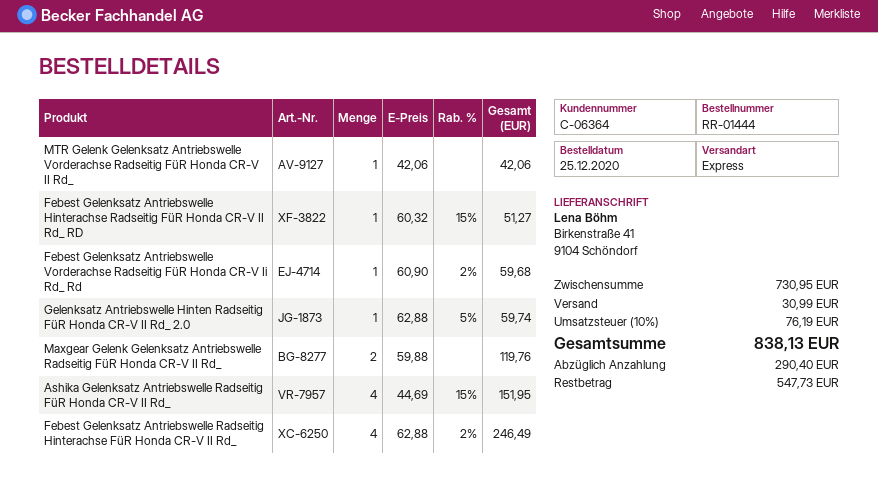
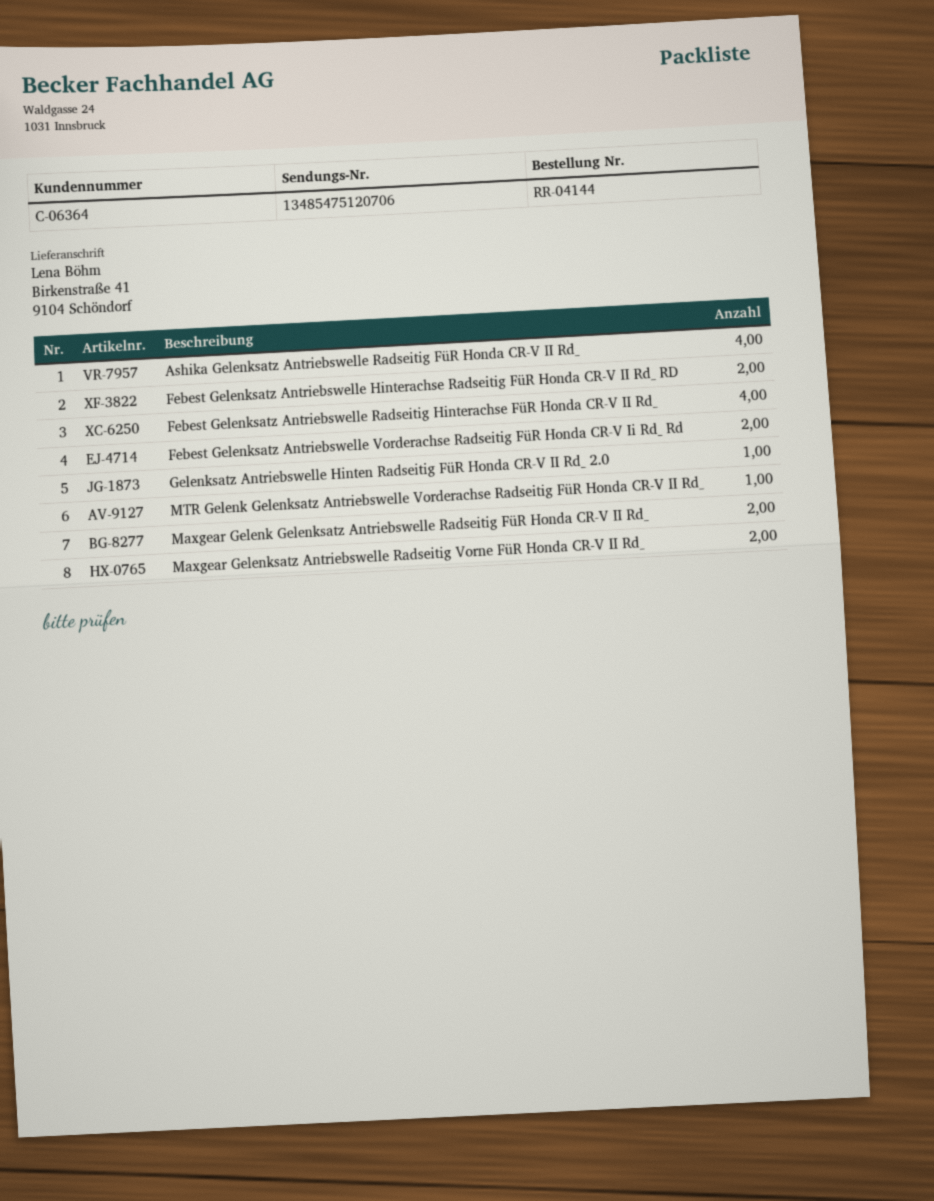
order number: RR-01444 -> RR-04144
Febest Gelenksatz Antriebswelle Hinterachse Radseitig FüR Honda CR-V II Rd_ RD: 1 -> 2
Febest Gelenksatz Antriebswelle Vorderachse Radseitig FüR Honda CR-V Ii Rd_ Rd: 1 -> 2
Maxgear Gelenksatz Antriebswelle Radseitig Vorne FüR Honda CR-V II Rd_: none -> 2

